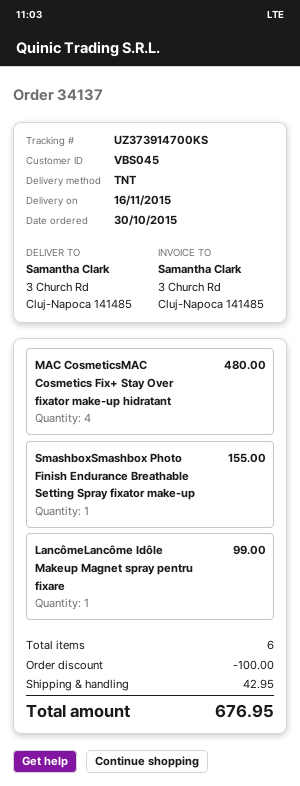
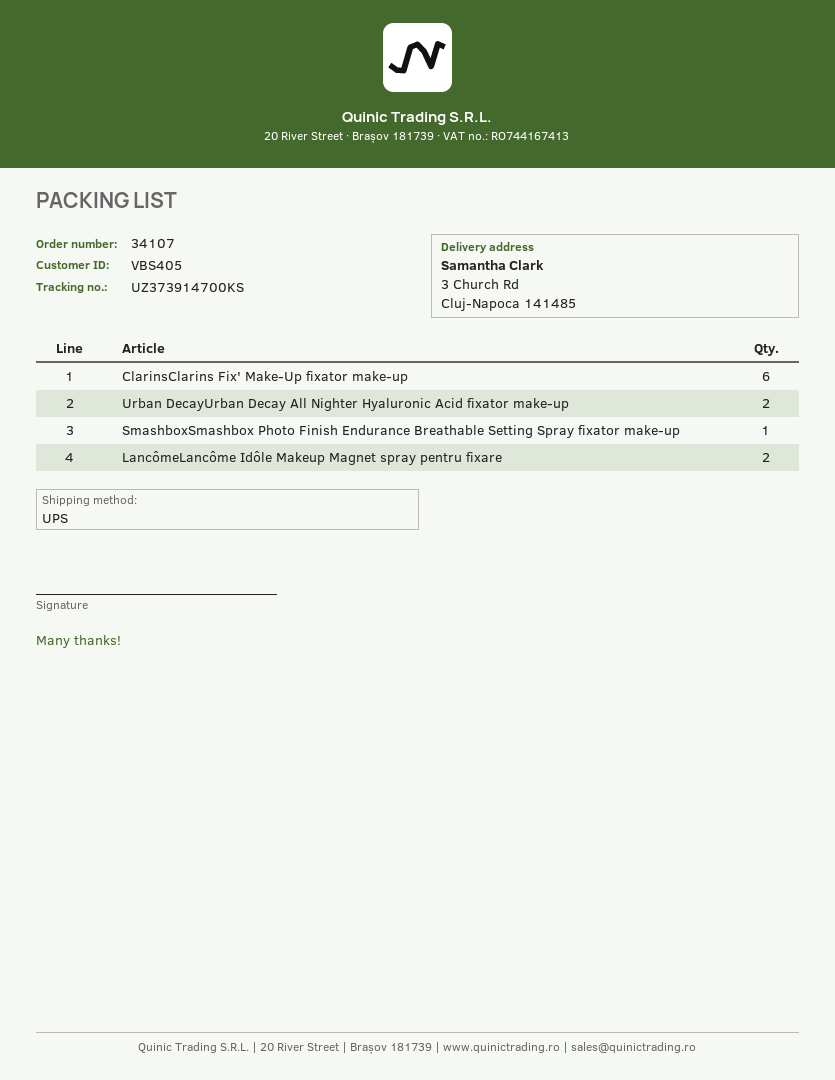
order number: 34137 -> 34107
customer number: VBS045 -> VBS405
shipping method: TNT -> UPS
MAC CosmeticsMAC Cosmetics Fix+ Stay Over fixator make-up hidratant: 4 -> none
LancômeLancôme Idôle Makeup Magnet spray pentru fixare: 1 -> 2
ClarinsClarins Fix' Make-Up fixator make-up: none -> 6
Urban DecayUrban Decay All Nighter Hyaluronic Acid fixator make-up: none -> 2

